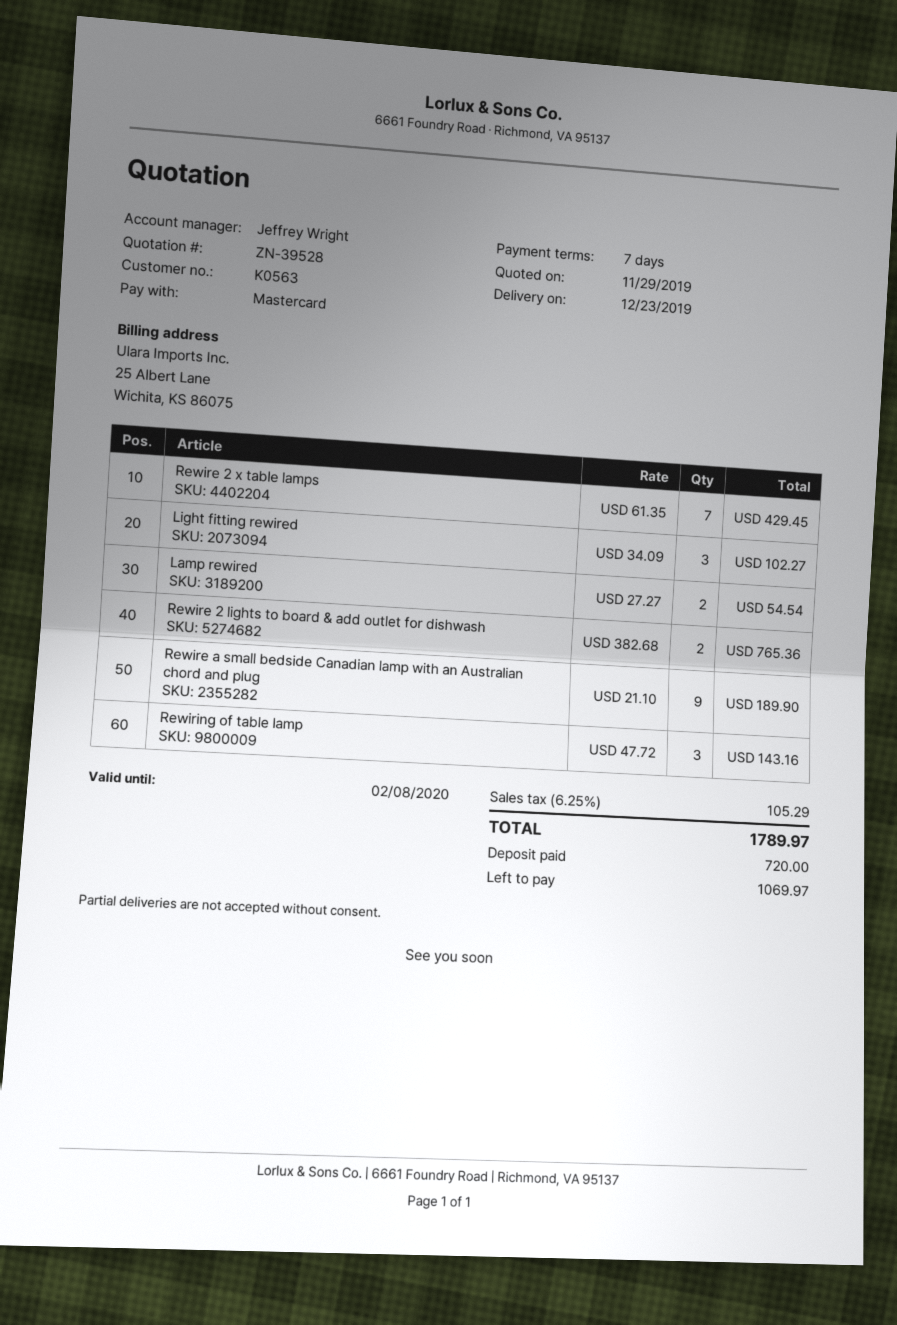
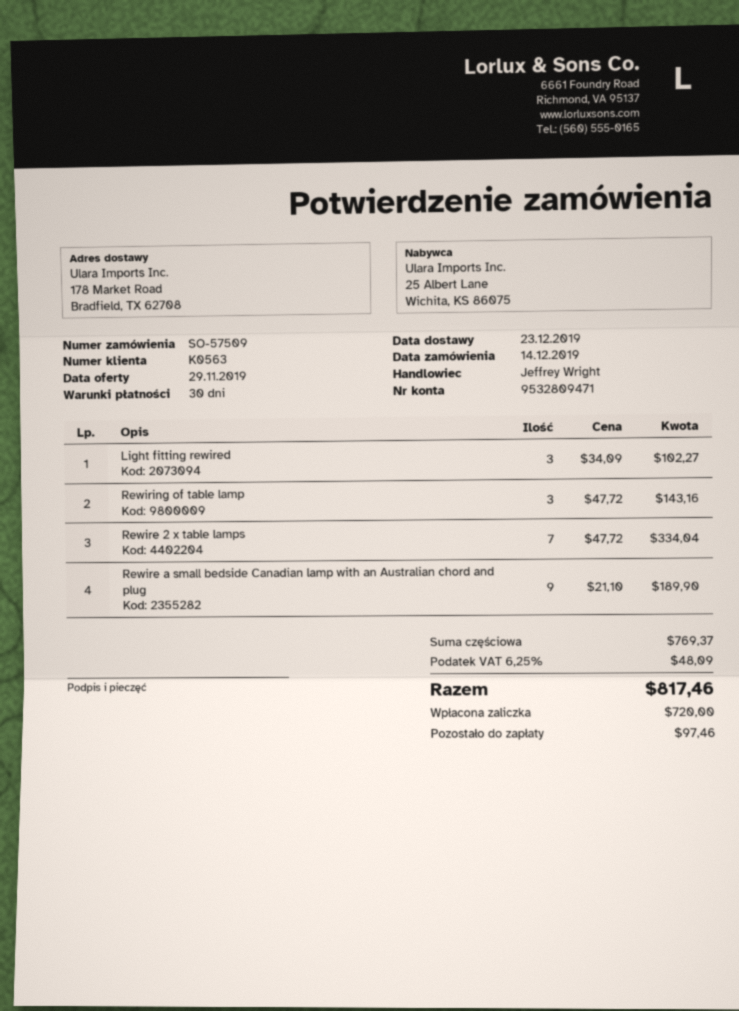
payment terms: 7 days -> 30 days
Rewire 2 x table lamps: 7 x 61.35 = 429.45 -> 7 x 47.72 = 334.04
Lamp rewired: 2 x 27.27 = 54.54 -> none
Rewire 2 lights to board & add outlet for dishwash: 2 x 382.68 = 765.36 -> none
tax: 6.25% = 105.29 -> 6.25% = 48.09
total: 1789.97 -> 817.46
balance: 1069.97 -> 97.46

